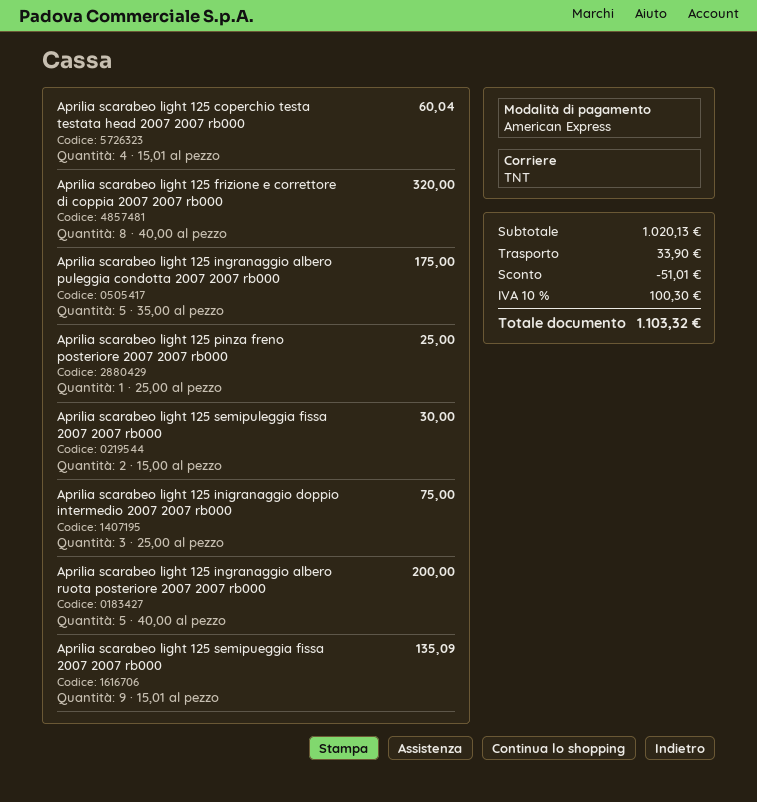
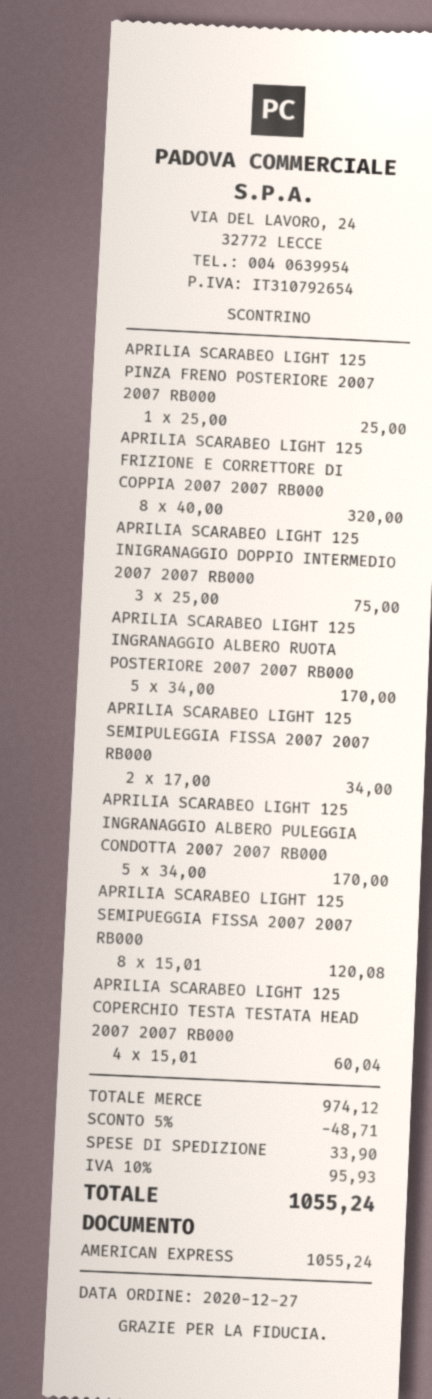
Aprilia scarabeo light 125 ingranaggio albero puleggia condotta 2007 2007 rb000: 5 x 35.00 = 175.00 -> 5 x 34.00 = 170.00
Aprilia scarabeo light 125 semipuleggia fissa 2007 2007 rb000: 2 x 15.00 = 30.00 -> 2 x 17.00 = 34.00
Aprilia scarabeo light 125 ingranaggio albero ruota posteriore 2007 2007 rb000: 5 x 40.00 = 200.00 -> 5 x 34.00 = 170.00
Aprilia scarabeo light 125 semipueggia fissa 2007 2007 rb000: 9 x 15.01 = 135.09 -> 8 x 15.01 = 120.08
subtotal: 1020.13 -> 974.12
discount: 51.01 -> 48.71
tax: 10% = 100.30 -> 10% = 95.93
total: 1103.32 -> 1055.24

